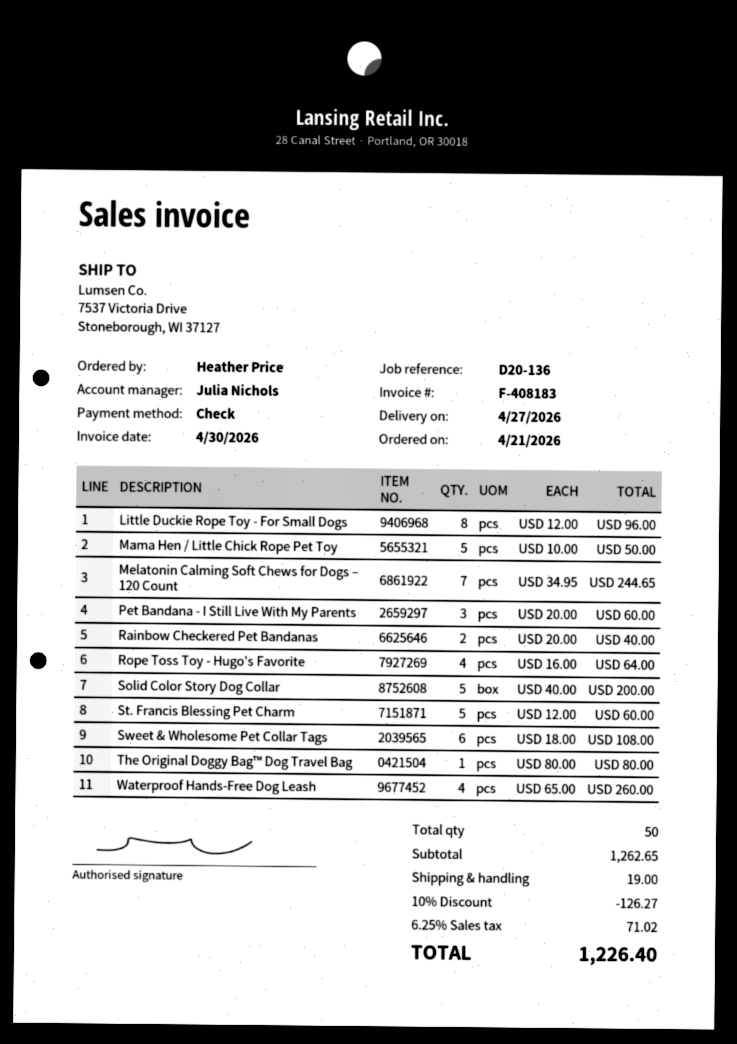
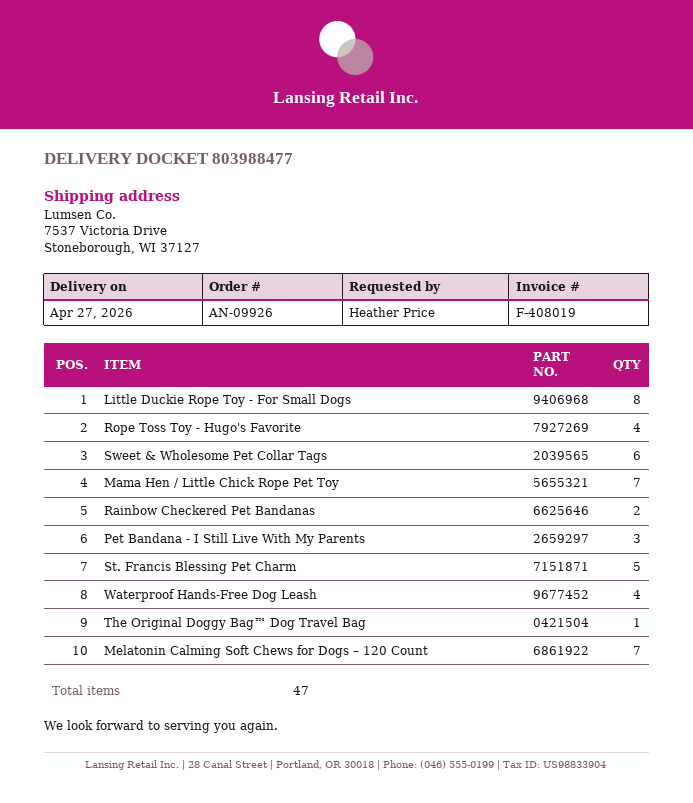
invoice number: F-408183 -> F-408019
Mama Hen / Little Chick Rope Pet Toy: 5 -> 7
Solid Color Story Dog Collar: 5 -> none
total quantity: 50 -> 47

